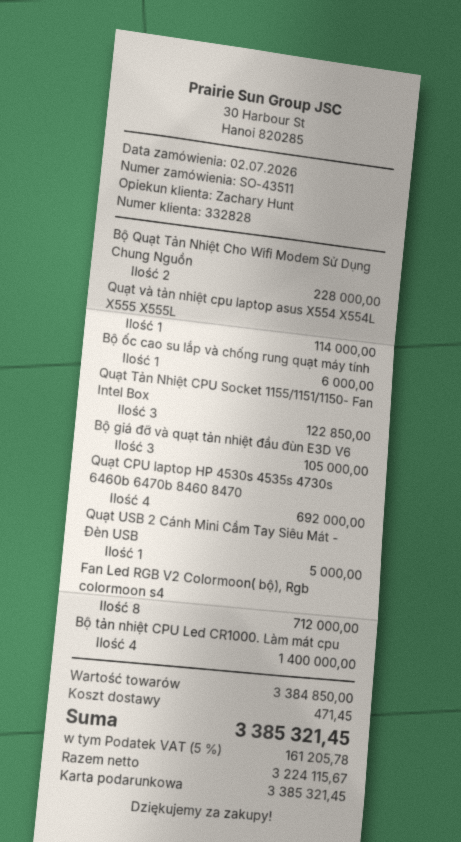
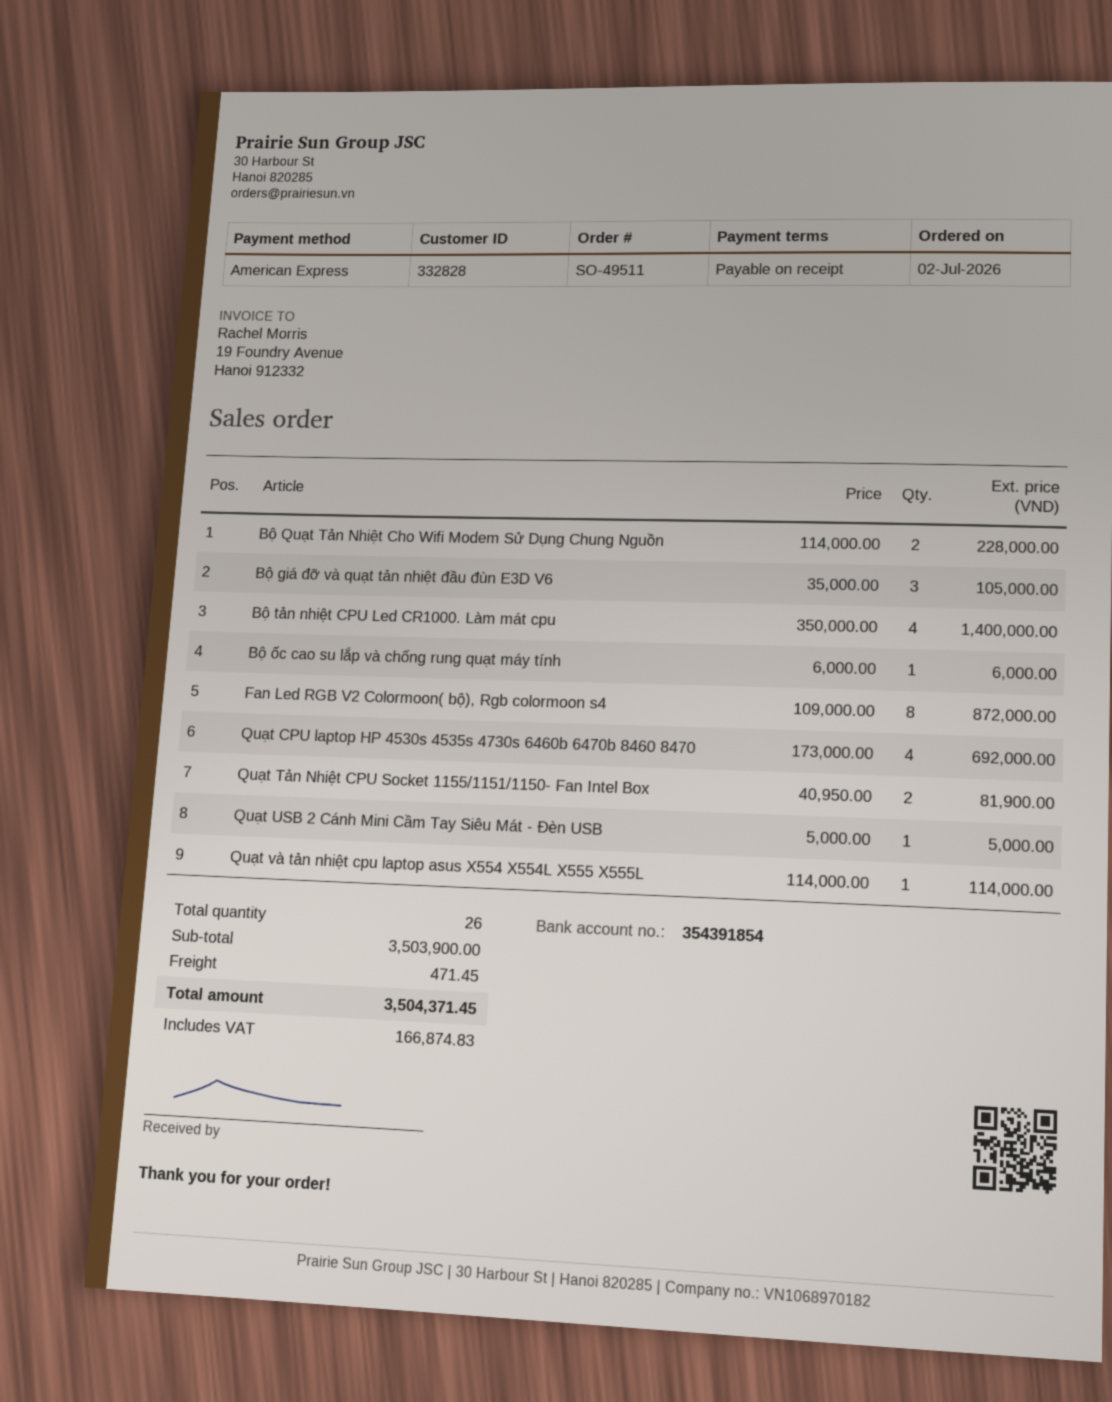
order number: SO-43511 -> SO-49511
payment method: gift card -> American Express
Quạt Tản Nhiệt CPU Socket 1155/1151/1150- Fan Intel Box: 3 for 122850.00 -> 2 for 81900.00
Fan Led RGB V2 Colormoon( bộ), Rgb colormoon s4: 8 for 712000.00 -> 8 for 872000.00
subtotal: 3384850.00 -> 3503900.00
tax: 161205.78 -> 166874.83
total: 3385321.45 -> 3504371.45

